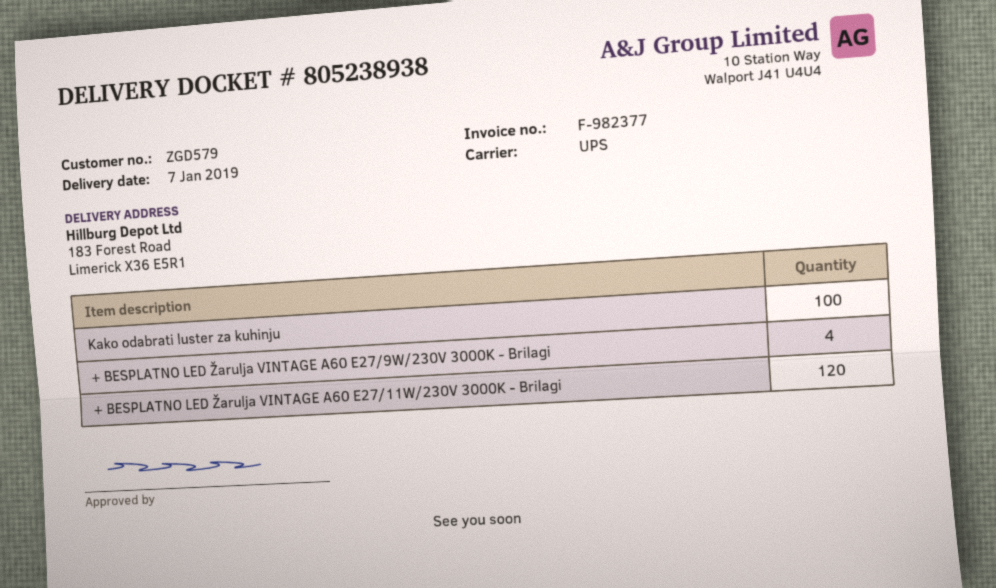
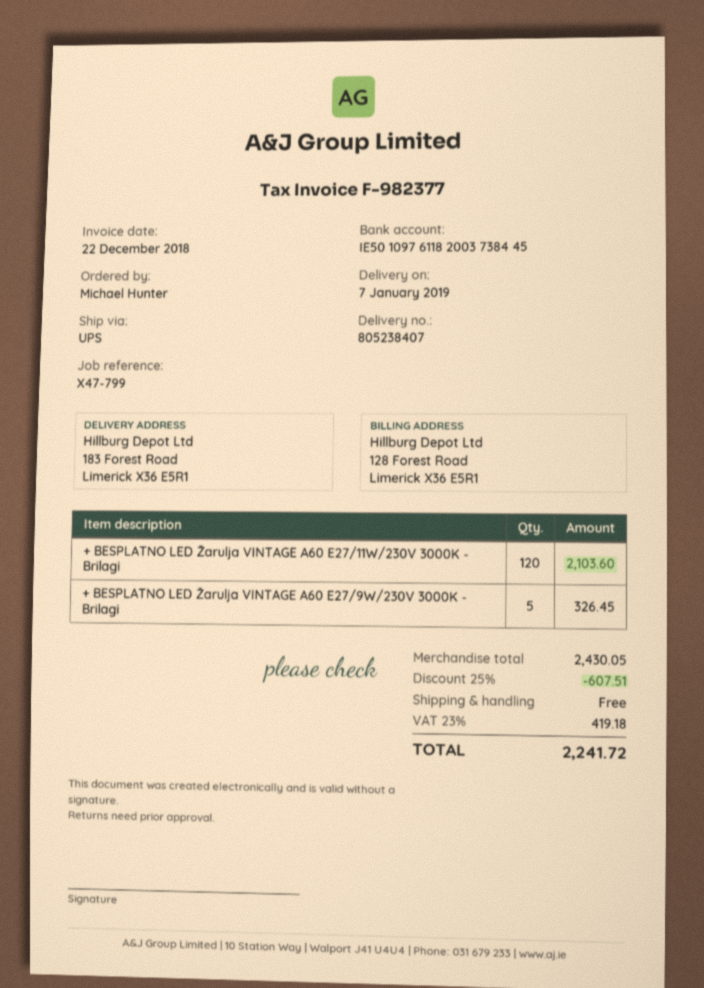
delivery note number: 805238938 -> 805238407
Kako odabrati luster za kuhinju: 100 -> none
+ BESPLATNO LED Žarulja VINTAGE A60 E27/9W/230V 3000K - Brilagi: 4 -> 5

